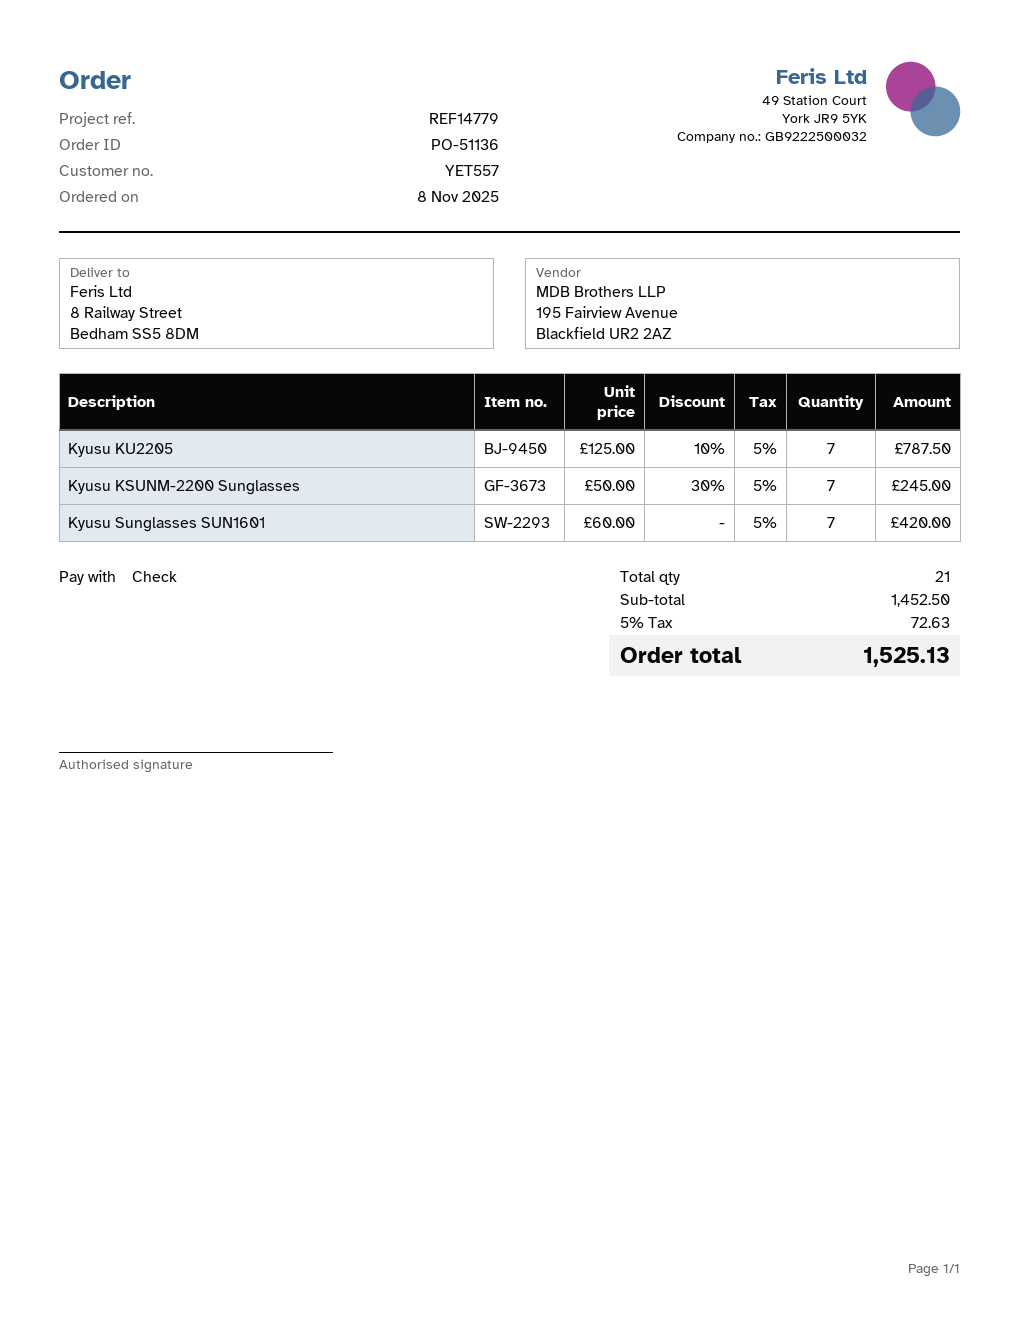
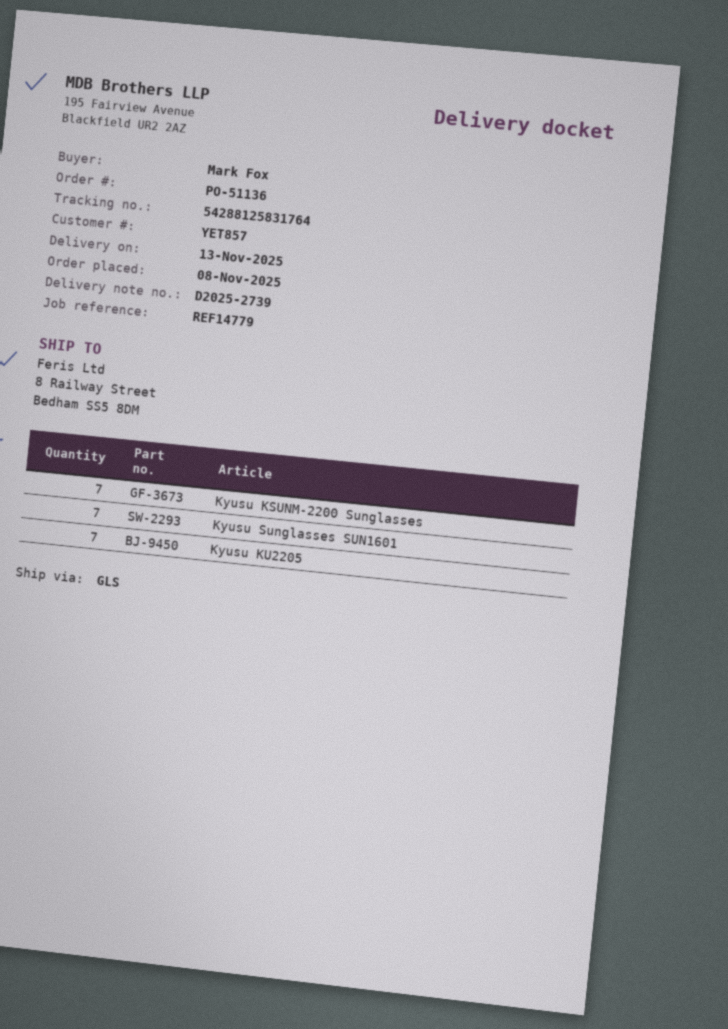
customer number: YET557 -> YET857

